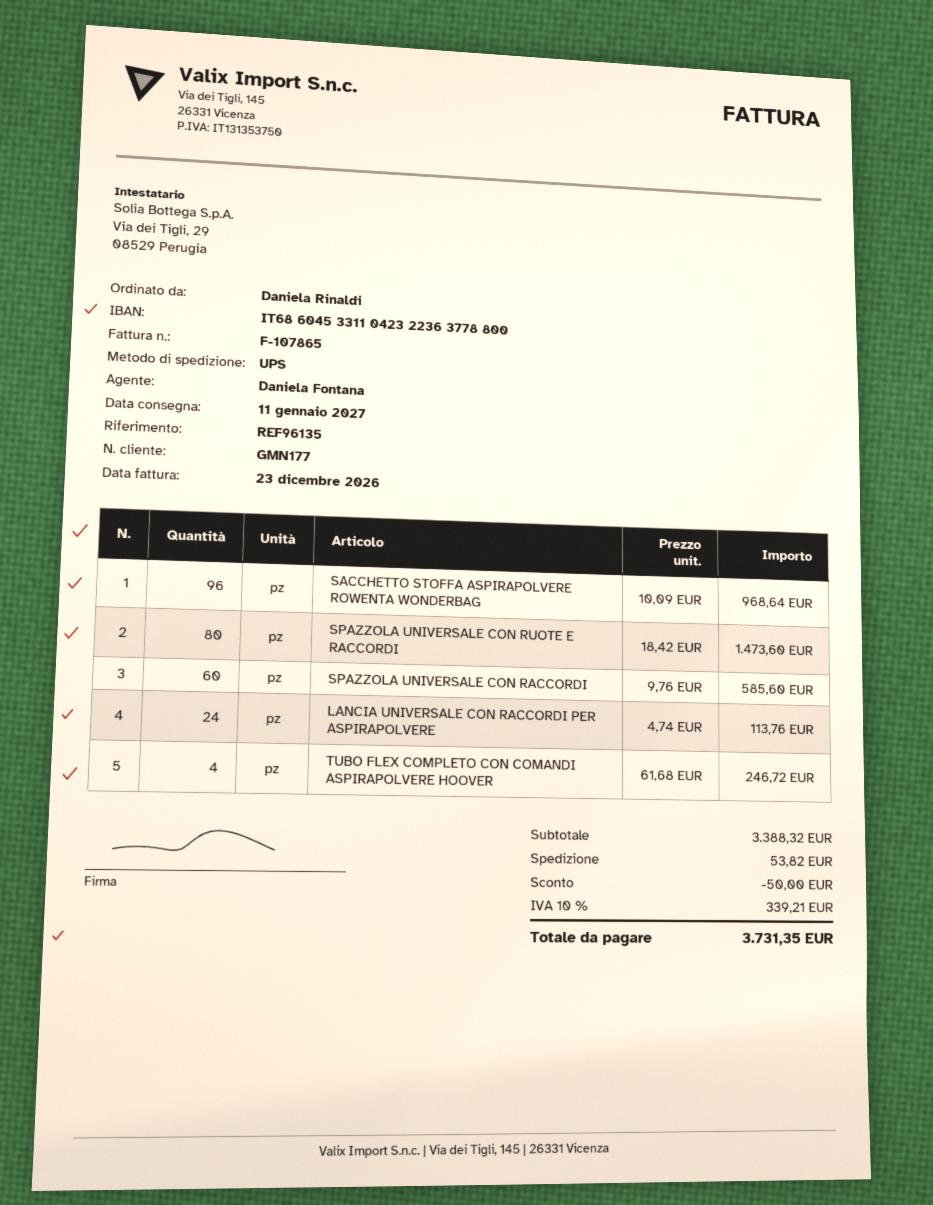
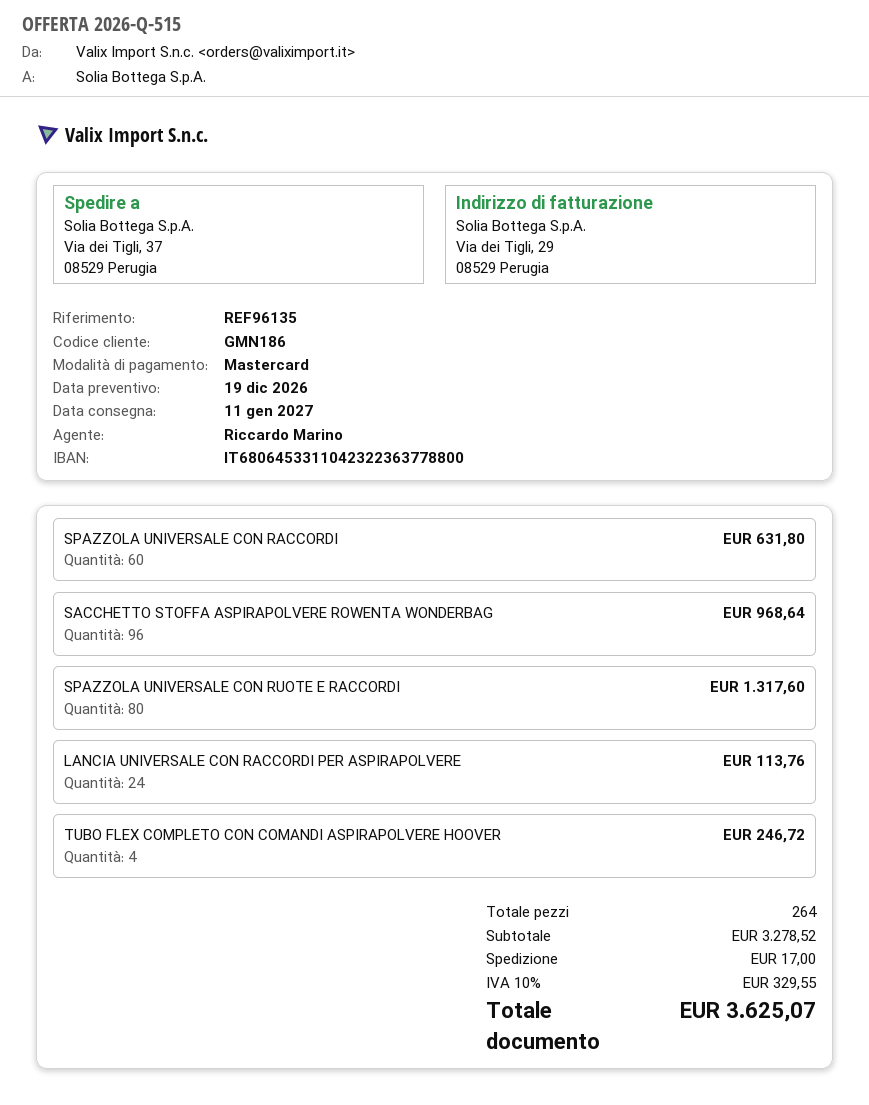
customer number: GMN177 -> GMN186
sales rep: Daniela Fontana -> Riccardo Marino
bank account: IT6860453311042322363778800 -> IT6806453311042322363778800
SPAZZOLA UNIVERSALE CON RUOTE E RACCORDI: 80 for 1473.60 -> 80 for 1317.60
SPAZZOLA UNIVERSALE CON RACCORDI: 60 for 585.60 -> 60 for 631.80
subtotal: 3388.32 -> 3278.52
discount: 50.00 -> none
shipping: 53.82 -> 17.00
tax: 10% = 339.21 -> 10% = 329.55
total: 3731.35 -> 3625.07

